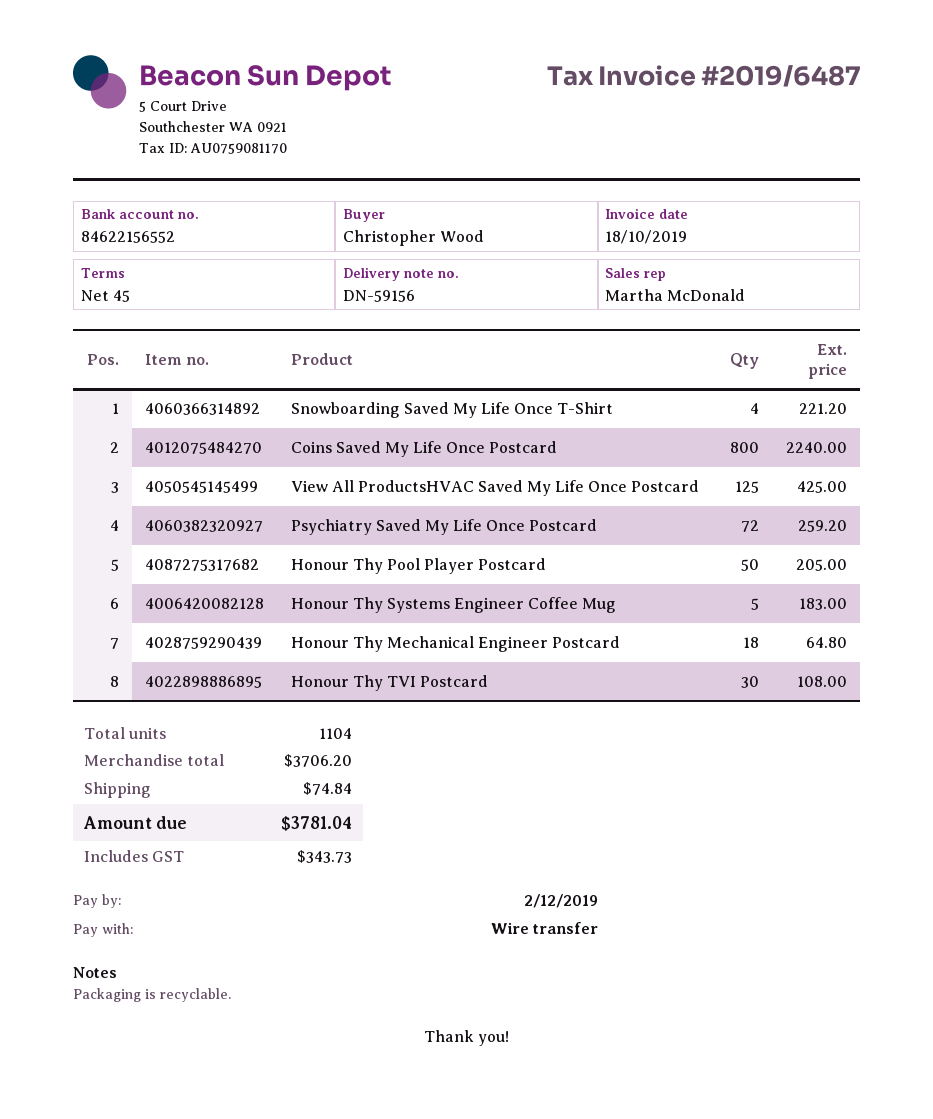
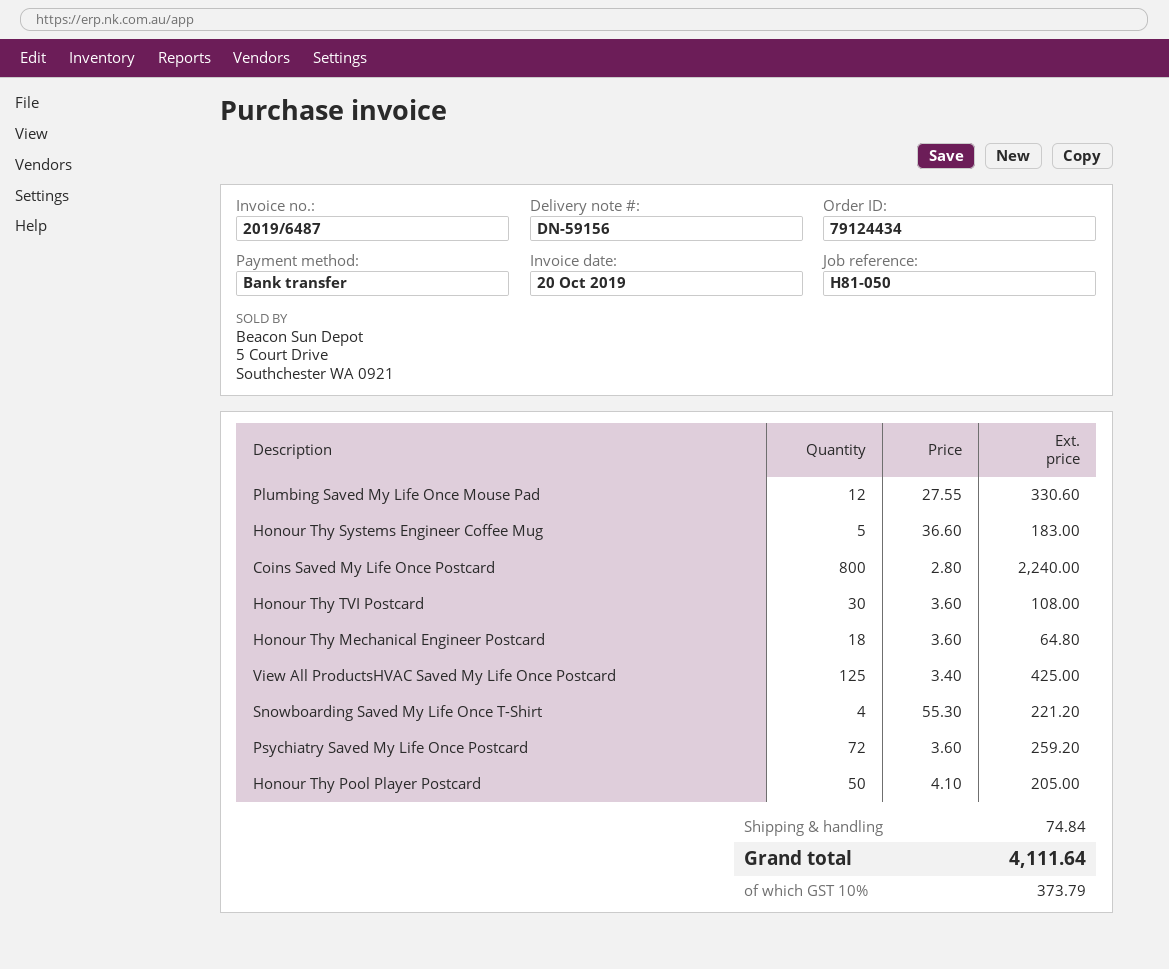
invoice date: 2019-10-18 -> 2019-10-20
Plumbing Saved My Life Once Mouse Pad: none -> 12 for 330.60
tax: 343.73 -> 373.79
total: 3781.04 -> 4111.64

